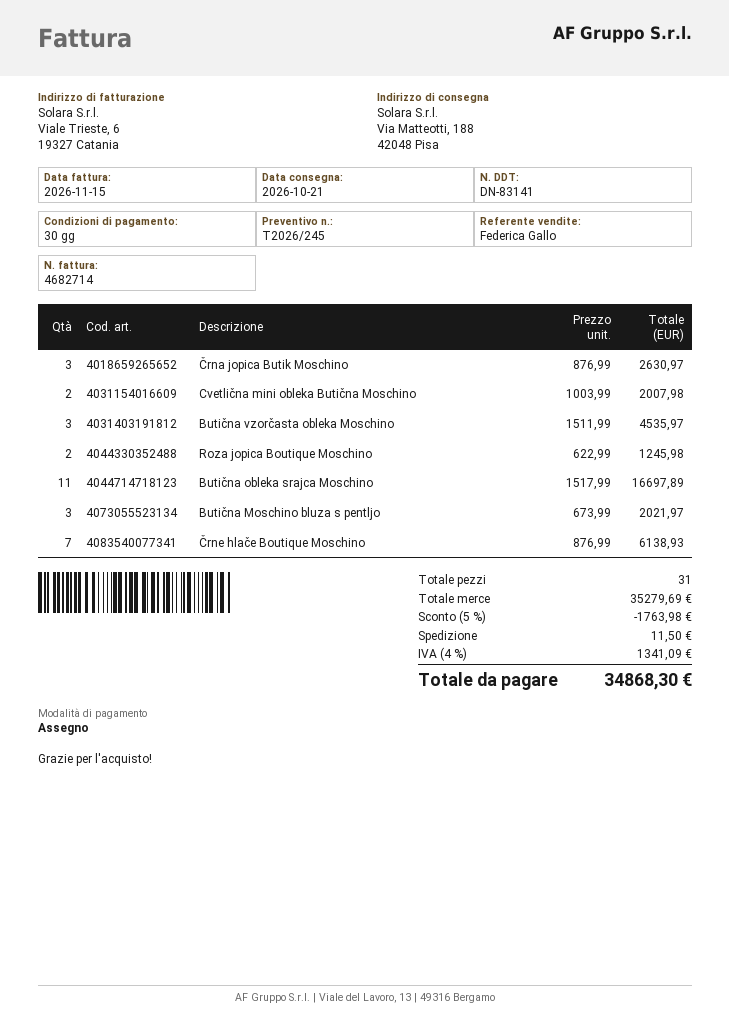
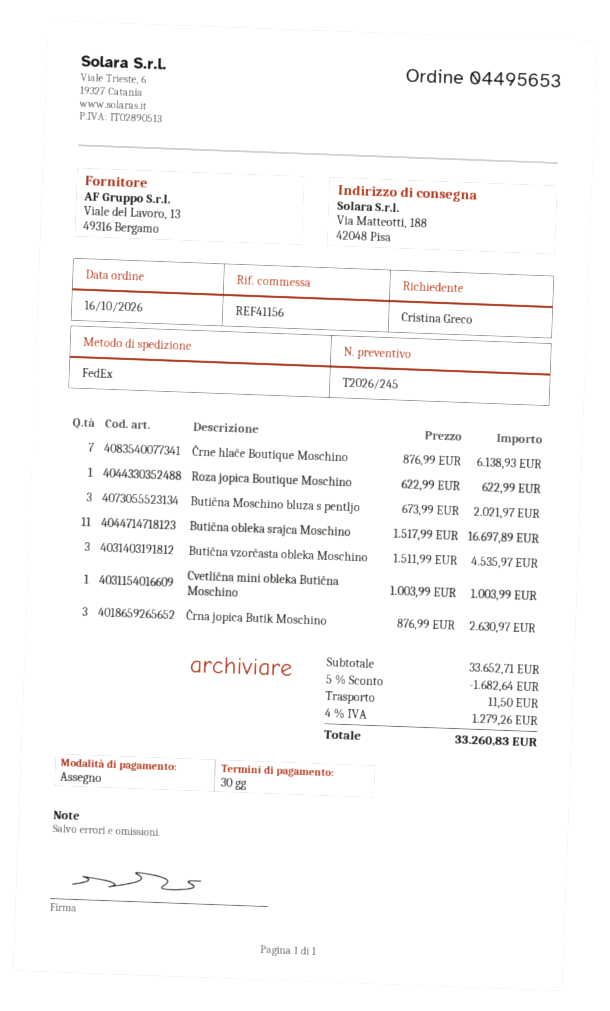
Cvetlična mini obleka Butična Moschino: 2 x 1003.99 = 2007.98 -> 1 x 1003.99 = 1003.99
Roza jopica Boutique Moschino: 2 x 622.99 = 1245.98 -> 1 x 622.99 = 622.99
subtotal: 35279.69 -> 33652.71
discount: 5% = 1763.98 -> 5% = 1682.64
tax: 4% = 1341.09 -> 4% = 1279.26
total: 34868.30 -> 33260.83

